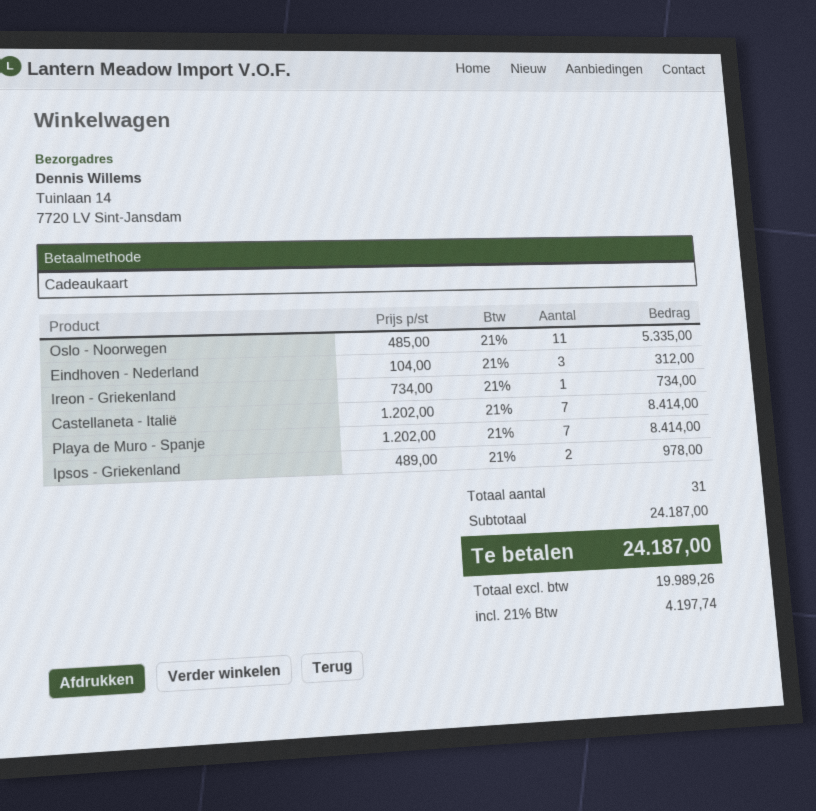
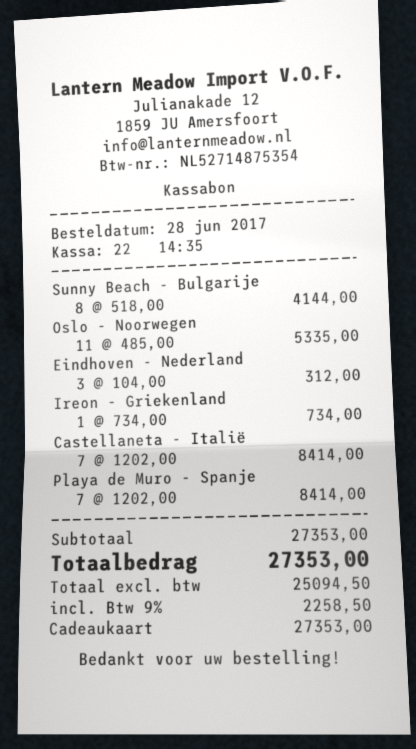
Ipsos - Griekenland: 2 x 489.00 = 978.00 -> none
Sunny Beach - Bulgarije: none -> 8 x 518.00 = 4144.00
subtotal: 24187.00 -> 27353.00
net: 19989.26 -> 25094.50
tax: 21% = 4197.74 -> 9% = 2258.50
total: 24187.00 -> 27353.00

